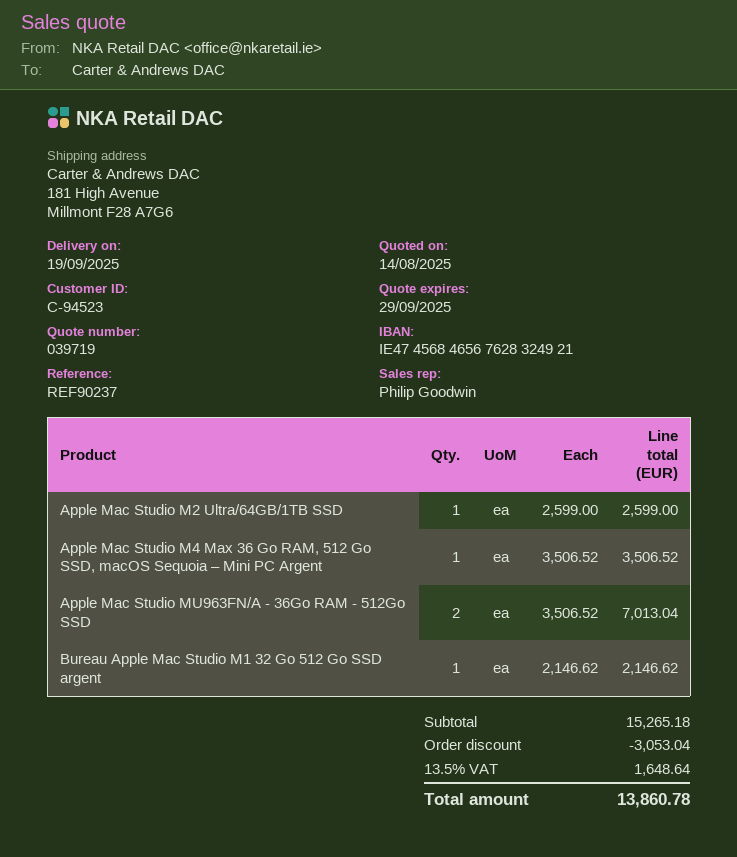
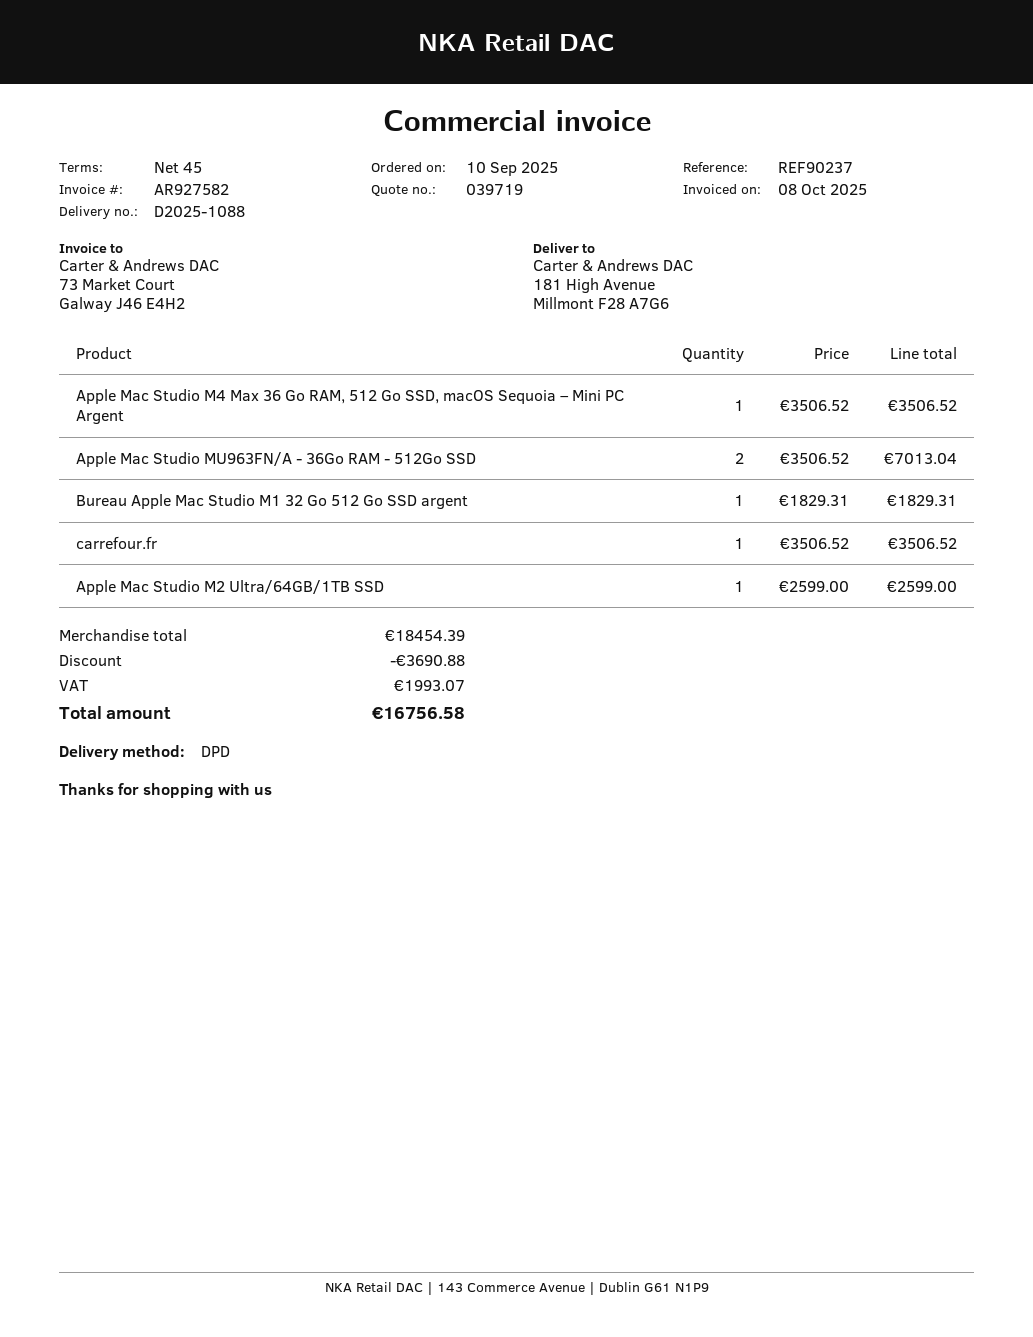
Bureau Apple Mac Studio M1 32 Go 512 Go SSD argent: 1 x 2146.62 = 2146.62 -> 1 x 1829.31 = 1829.31
carrefour.fr: none -> 1 x 3506.52 = 3506.52
subtotal: 15265.18 -> 18454.39
discount: 3053.04 -> 3690.88
tax: 1648.64 -> 1993.07
total: 13860.78 -> 16756.58

